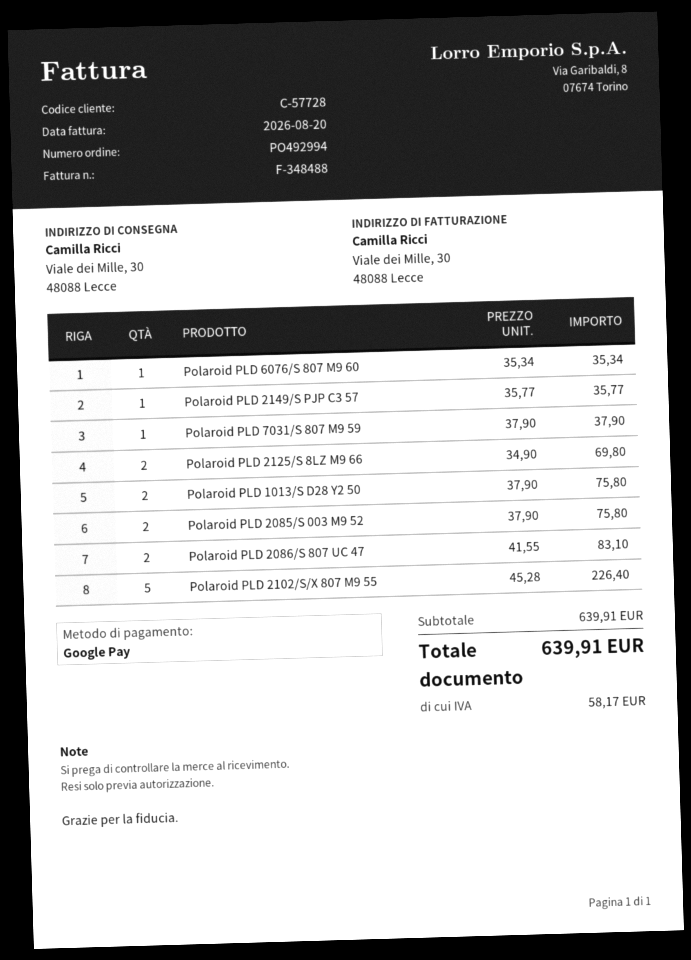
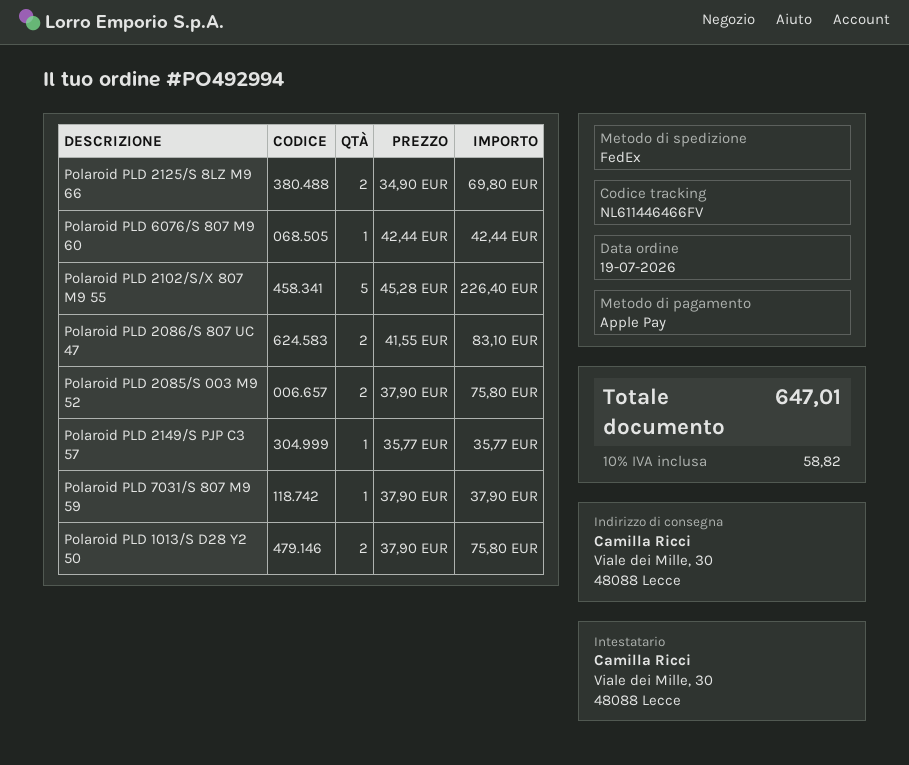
payment method: Google Pay -> Apple Pay
Polaroid PLD 6076/S 807 M9 60: 1 x 35.34 = 35.34 -> 1 x 42.44 = 42.44
tax: 58.17 -> 58.82
total: 639.91 -> 647.01

